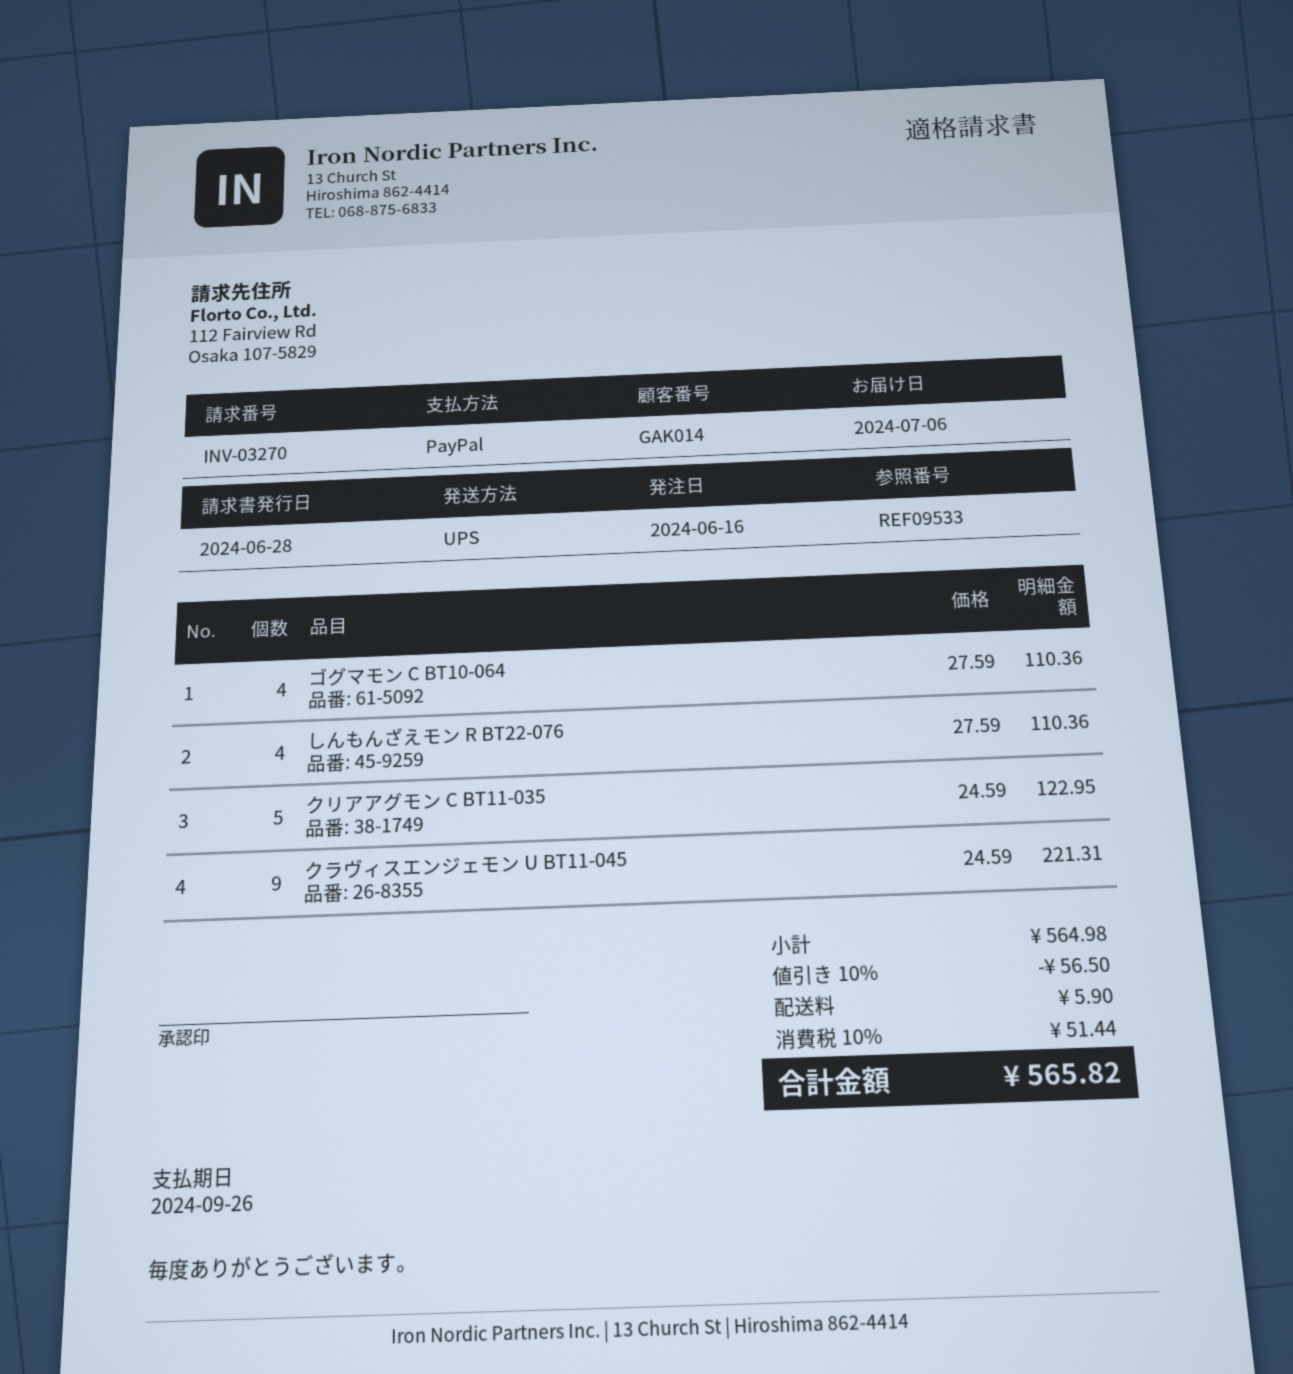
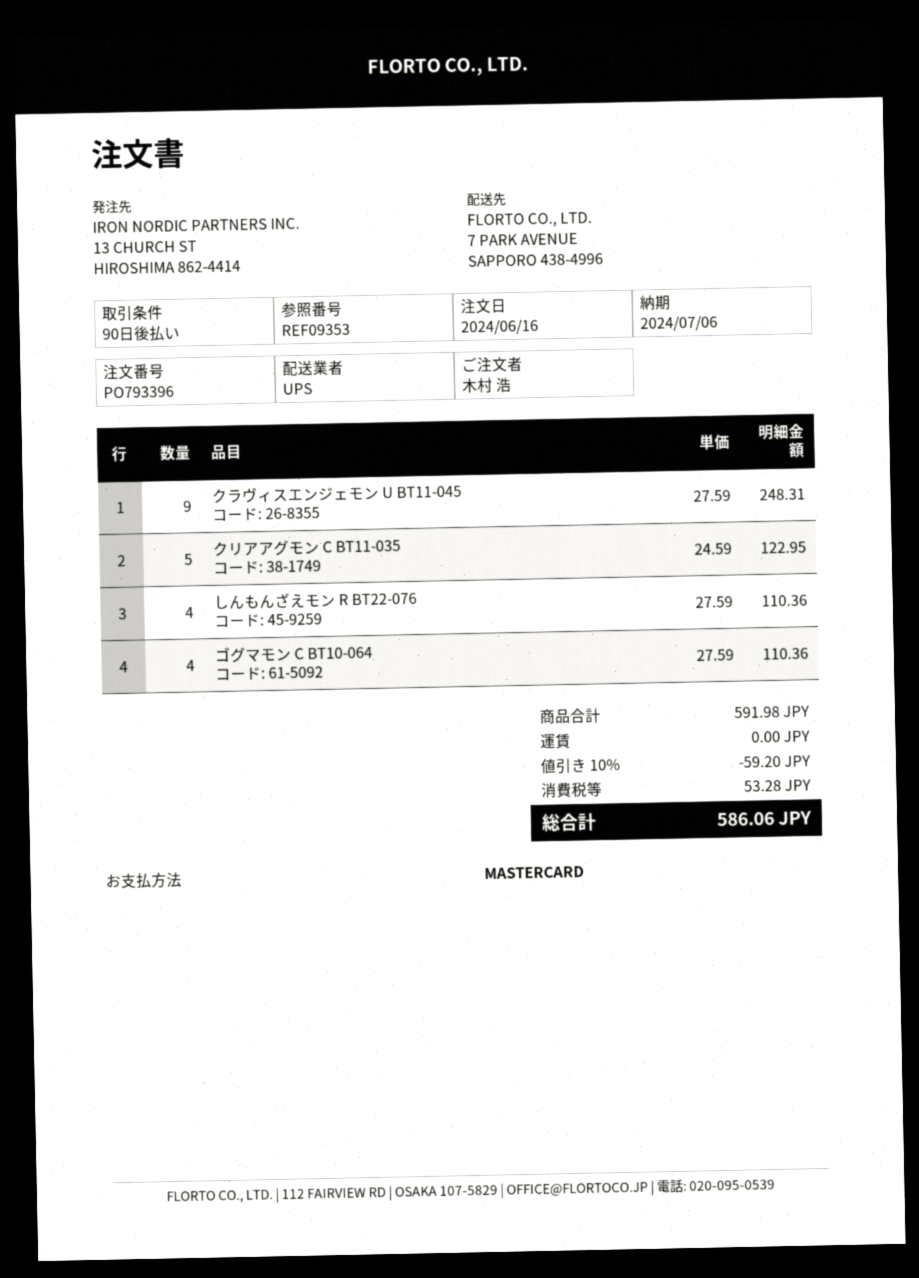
reference: REF09533 -> REF09353
payment method: PayPal -> Mastercard
クラヴィスエンジェモン U BT11-045: 9 x 24.59 = 221.31 -> 9 x 27.59 = 248.31
subtotal: 564.98 -> 591.98
discount: 10% = 56.50 -> 10% = 59.20
shipping: 5.90 -> 0.00
tax: 51.44 -> 53.28
total: 565.82 -> 586.06

